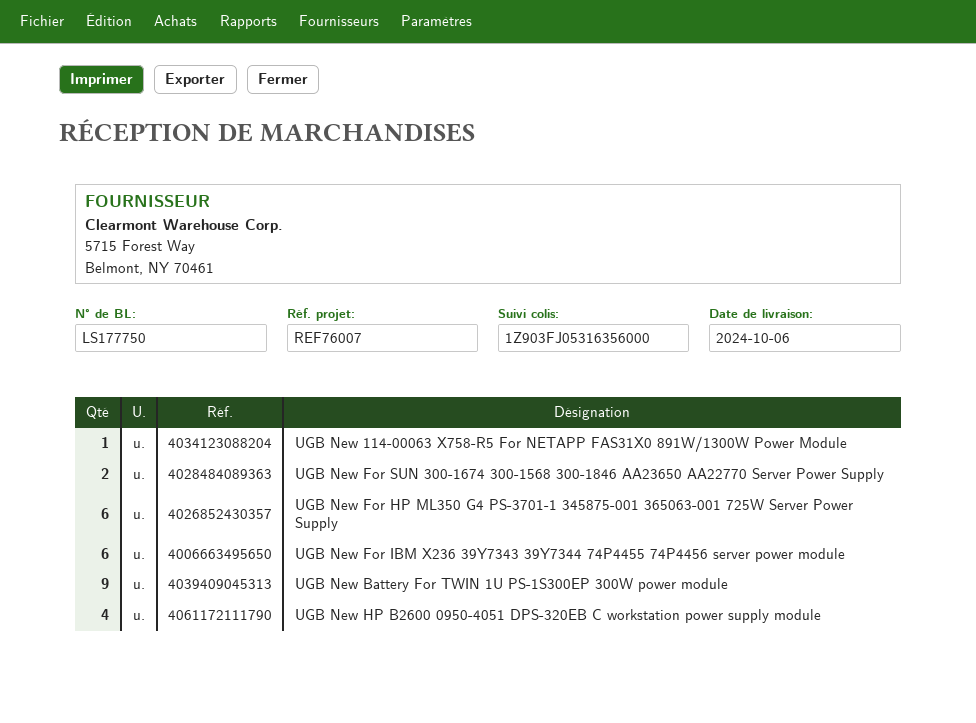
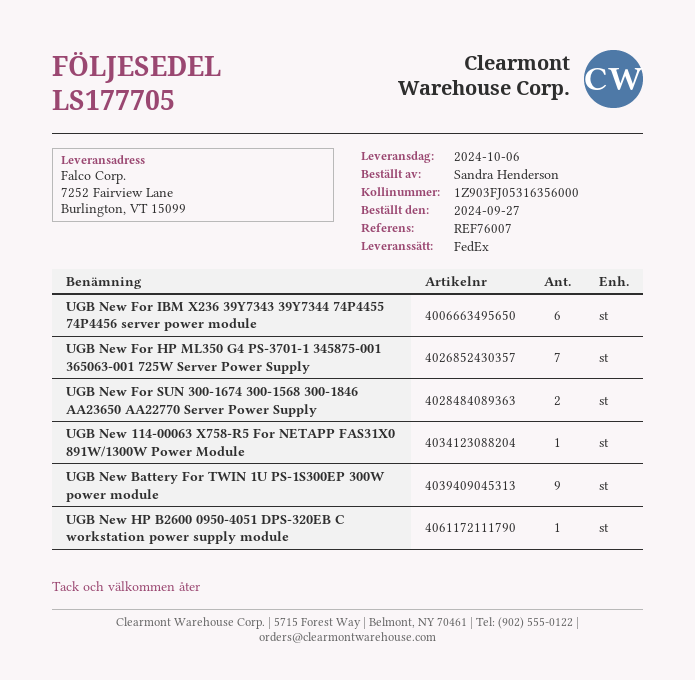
delivery note number: LS177750 -> LS177705
UGB New For HP ML350 G4 PS-3701-1 345875-001 365063-001 725W Server Power Supply: 6 -> 7
UGB New HP B2600 0950-4051 DPS-320EB C workstation power supply module: 4 -> 1

